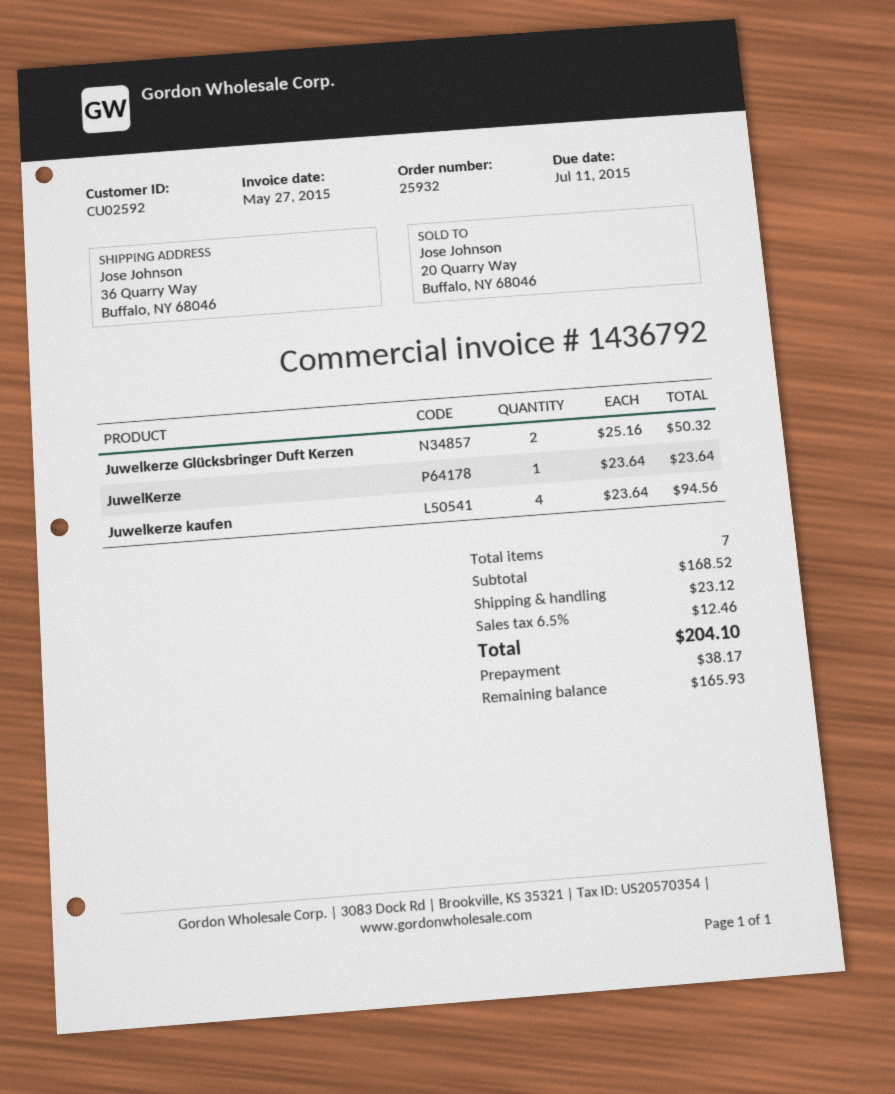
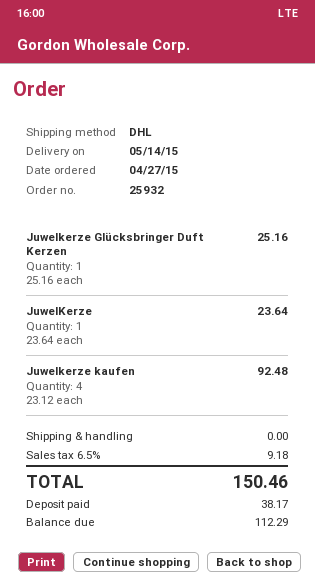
Juwelkerze Glücksbringer Duft Kerzen: 2 x 25.16 = 50.32 -> 1 x 25.16 = 25.16
Juwelkerze kaufen: 4 x 23.64 = 94.56 -> 4 x 23.12 = 92.48
shipping: 23.12 -> 0.00
tax: 6.5% = 12.46 -> 6.5% = 9.18
total: 204.10 -> 150.46
balance: 165.93 -> 112.29

